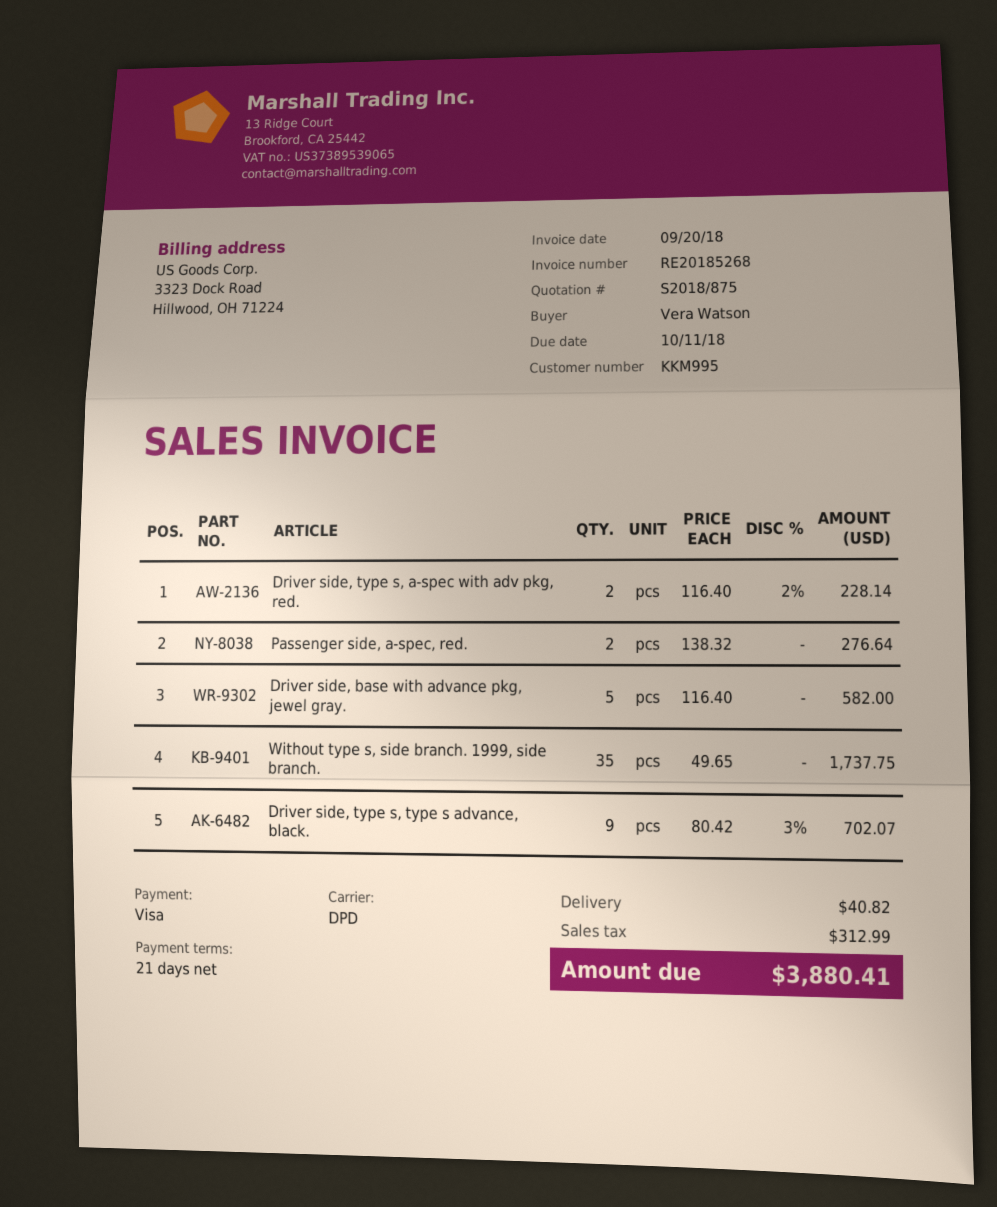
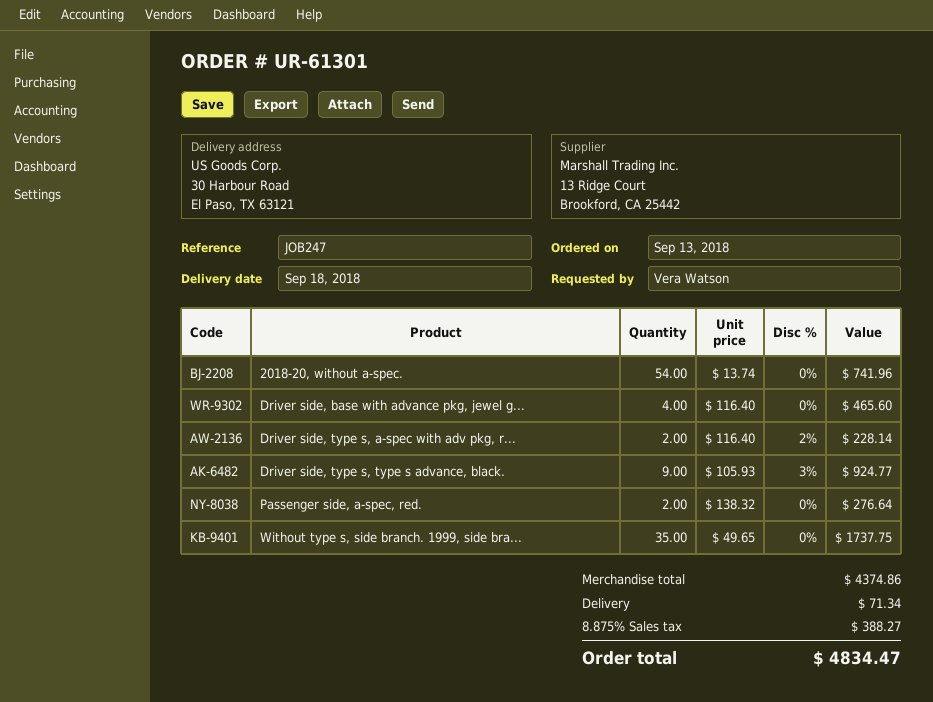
Driver side, base with advance pkg, jewel gray.: 5 x 116.40 = 582.00 -> 4 x 116.40 = 465.60
Driver side, type s, type s advance, black.: 9 x 80.42 - 3% = 702.07 -> 9 x 105.93 - 3% = 924.77
2018-20, without a-spec.: none -> 54 x 13.74 = 741.96
shipping: 40.82 -> 71.34
tax: 312.99 -> 388.27
total: 3880.41 -> 4834.47

